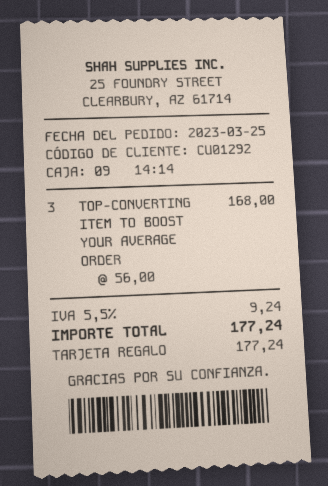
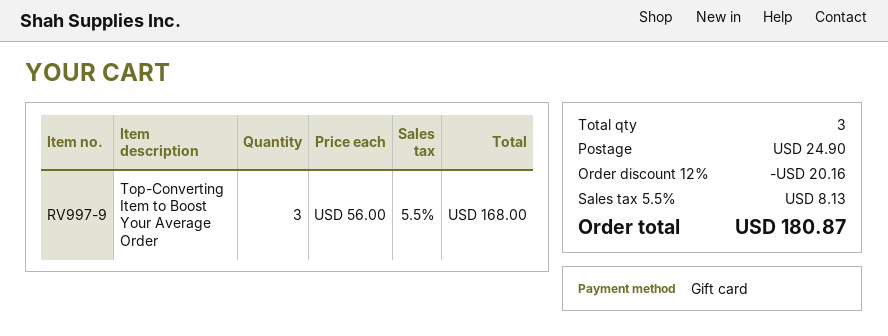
discount: none -> 12% = 20.16
shipping: none -> 24.90
tax: 5.5% = 9.24 -> 5.5% = 8.13
total: 177.24 -> 180.87

